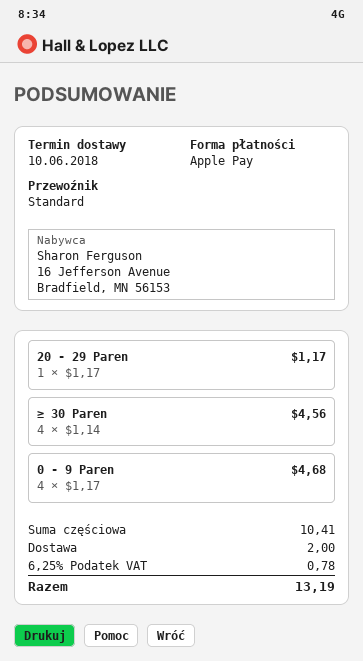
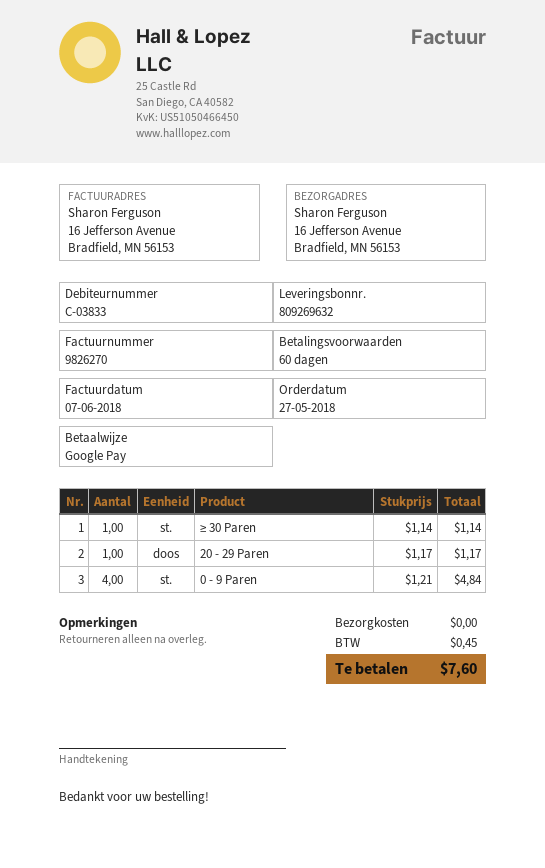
payment method: Apple Pay -> Google Pay
≥ 30 Paren: 4 x 1.14 = 4.56 -> 1 x 1.14 = 1.14
0 - 9 Paren: 4 x 1.17 = 4.68 -> 4 x 1.21 = 4.84
shipping: 2.00 -> 0.00
tax: 0.78 -> 0.45
total: 13.19 -> 7.60

